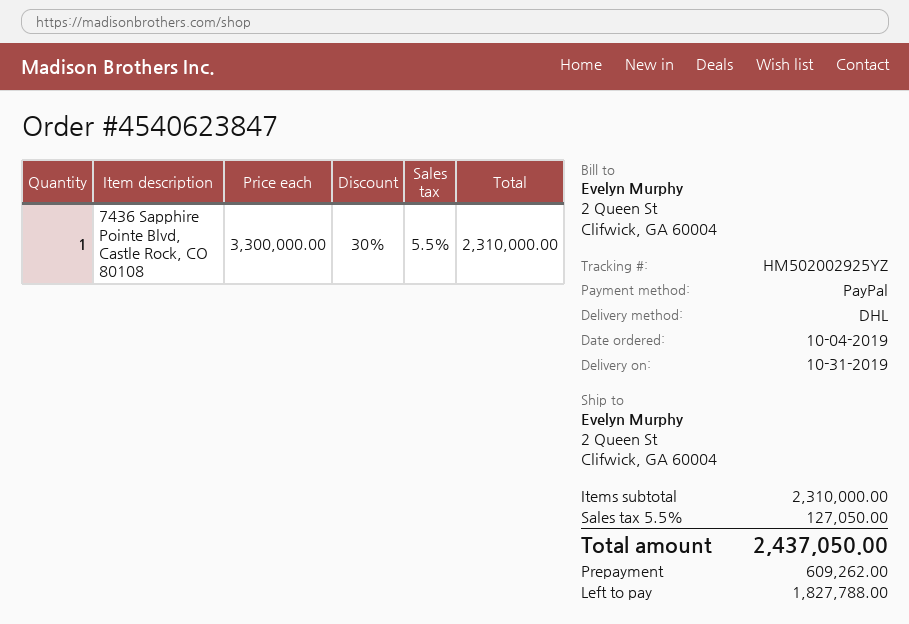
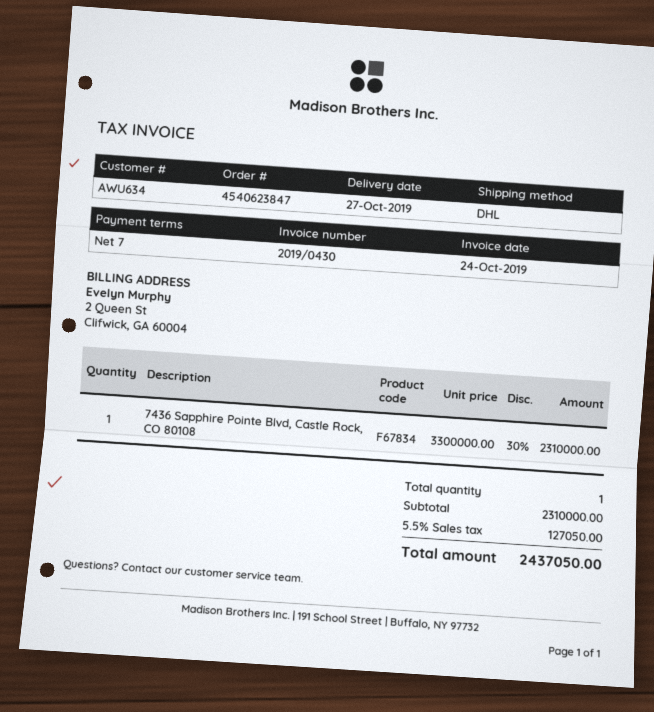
delivery date: 2019-10-31 -> 2019-10-27

